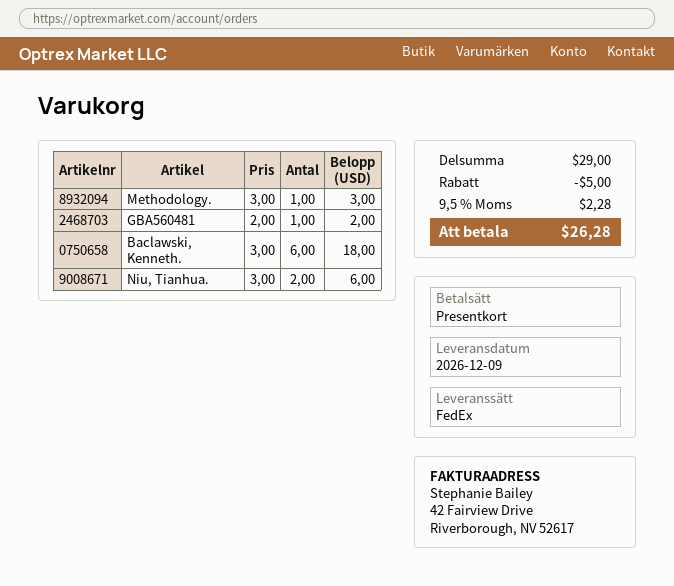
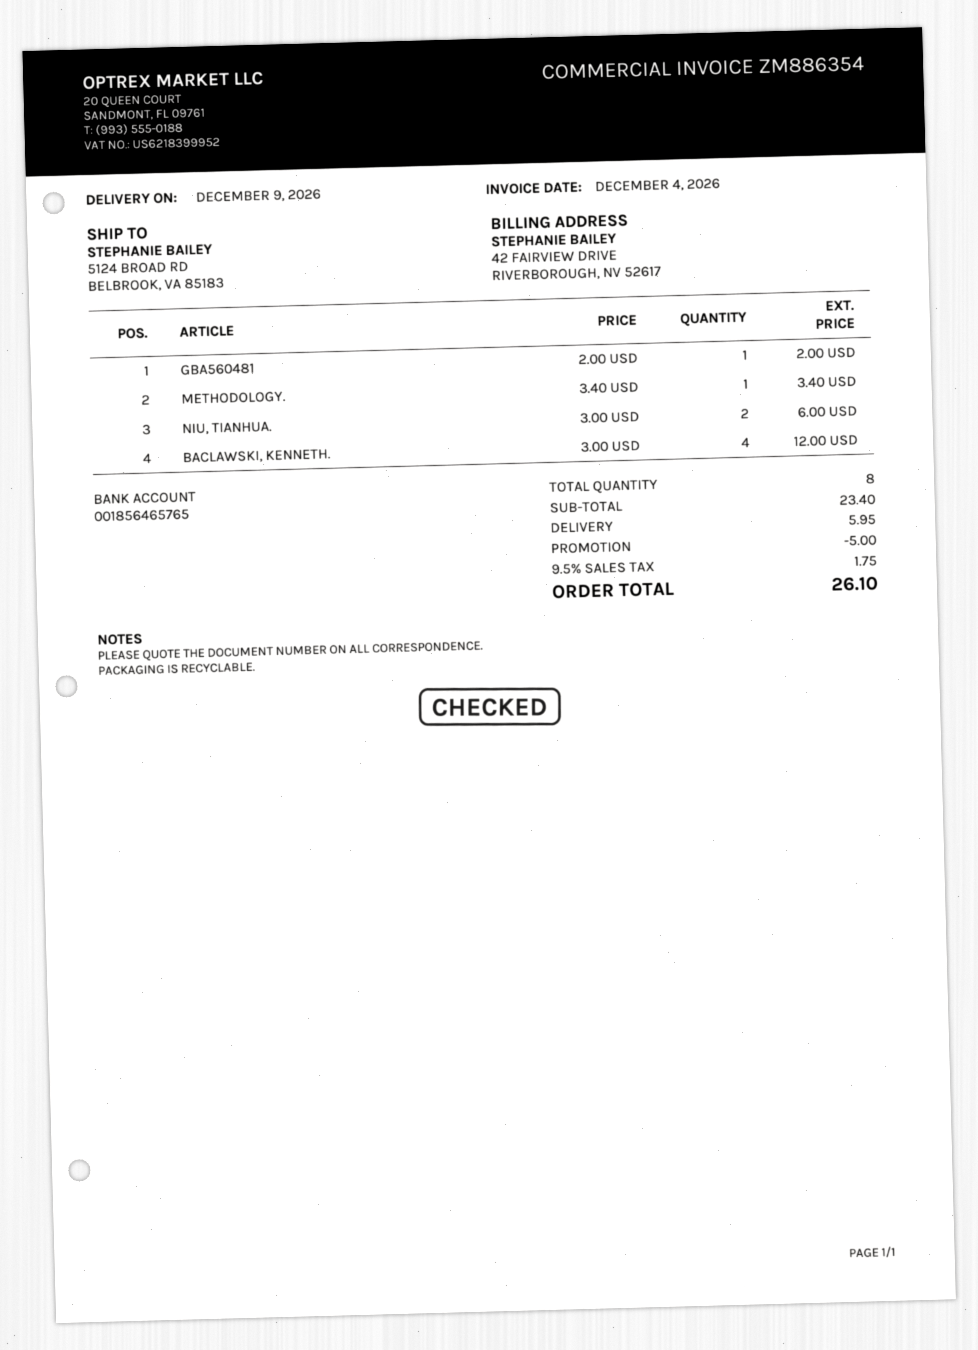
Methodology.: 1 x 3.00 = 3.00 -> 1 x 3.40 = 3.40
Baclawski, Kenneth.: 6 x 3.00 = 18.00 -> 4 x 3.00 = 12.00
subtotal: 29.00 -> 23.40
shipping: none -> 5.95
tax: 9.5% = 2.28 -> 9.5% = 1.75
total: 26.28 -> 26.10

